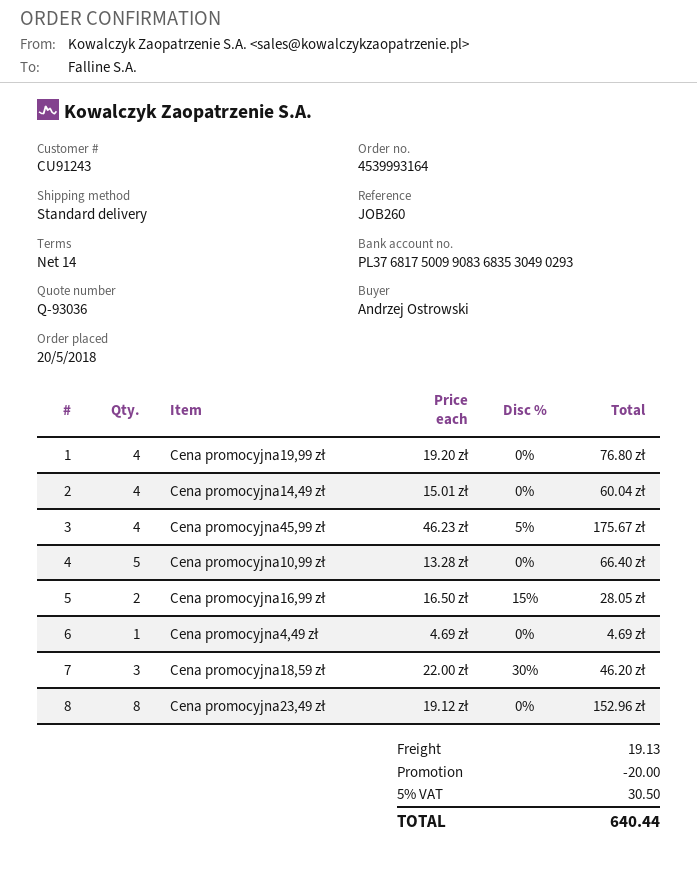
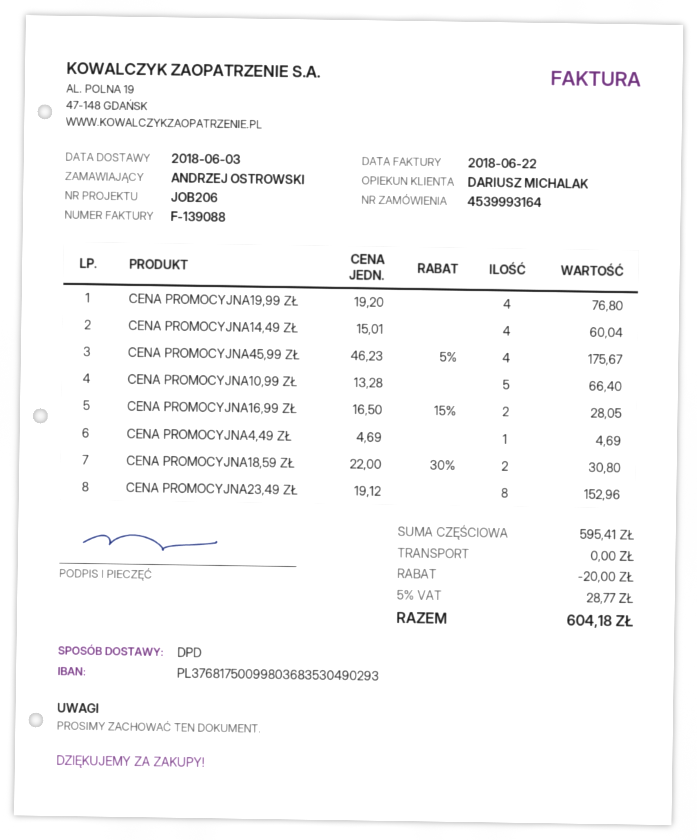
reference: JOB260 -> JOB206
bank account: PL37681750099083683530490293 -> PL37681750099803683530490293
shipping method: standard -> DPD
Cena promocyjna18,59 zł: 3 x 22.00 - 30% = 46.20 -> 2 x 22.00 - 30% = 30.80
shipping: 19.13 -> 0.00
tax: 5% = 30.50 -> 5% = 28.77
total: 640.44 -> 604.18

